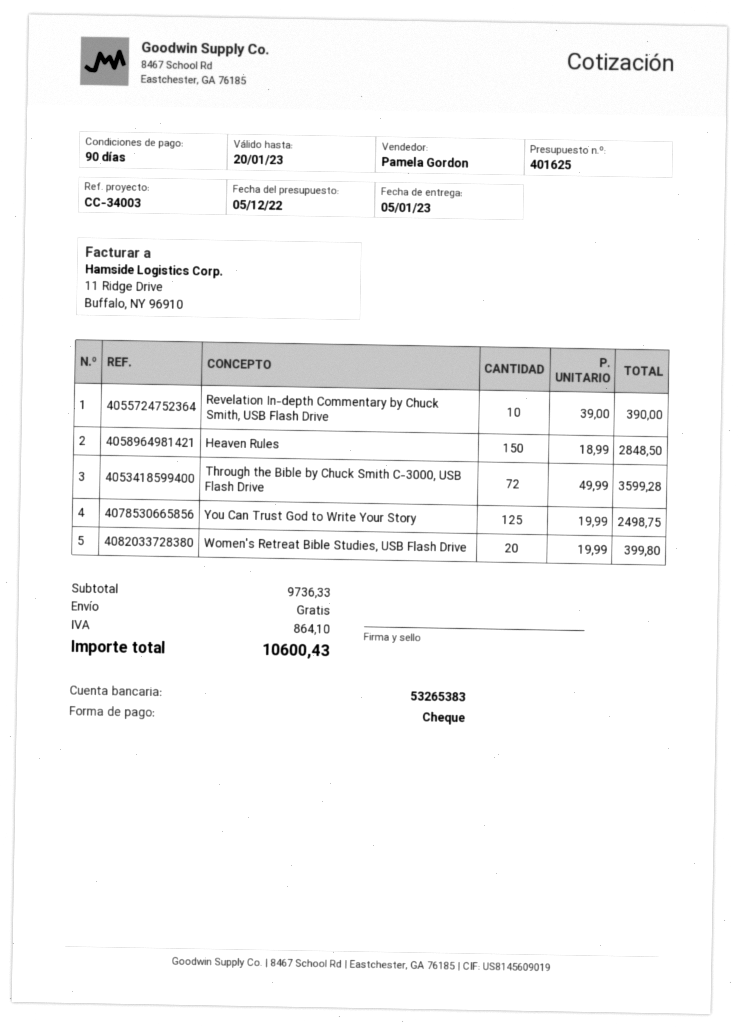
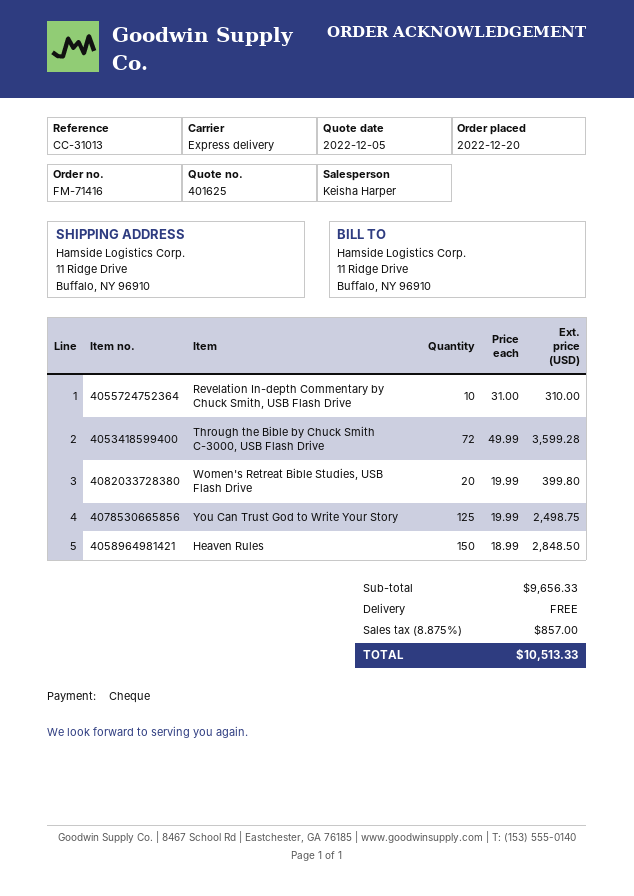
reference: CC-34003 -> CC-31013
sales rep: Pamela Gordon -> Keisha Harper
Revelation In-depth Commentary by Chuck Smith, USB Flash Drive: 10 x 39.00 = 390.00 -> 10 x 31.00 = 310.00
subtotal: 9736.33 -> 9656.33
tax: 864.10 -> 857.00
total: 10600.43 -> 10513.33

